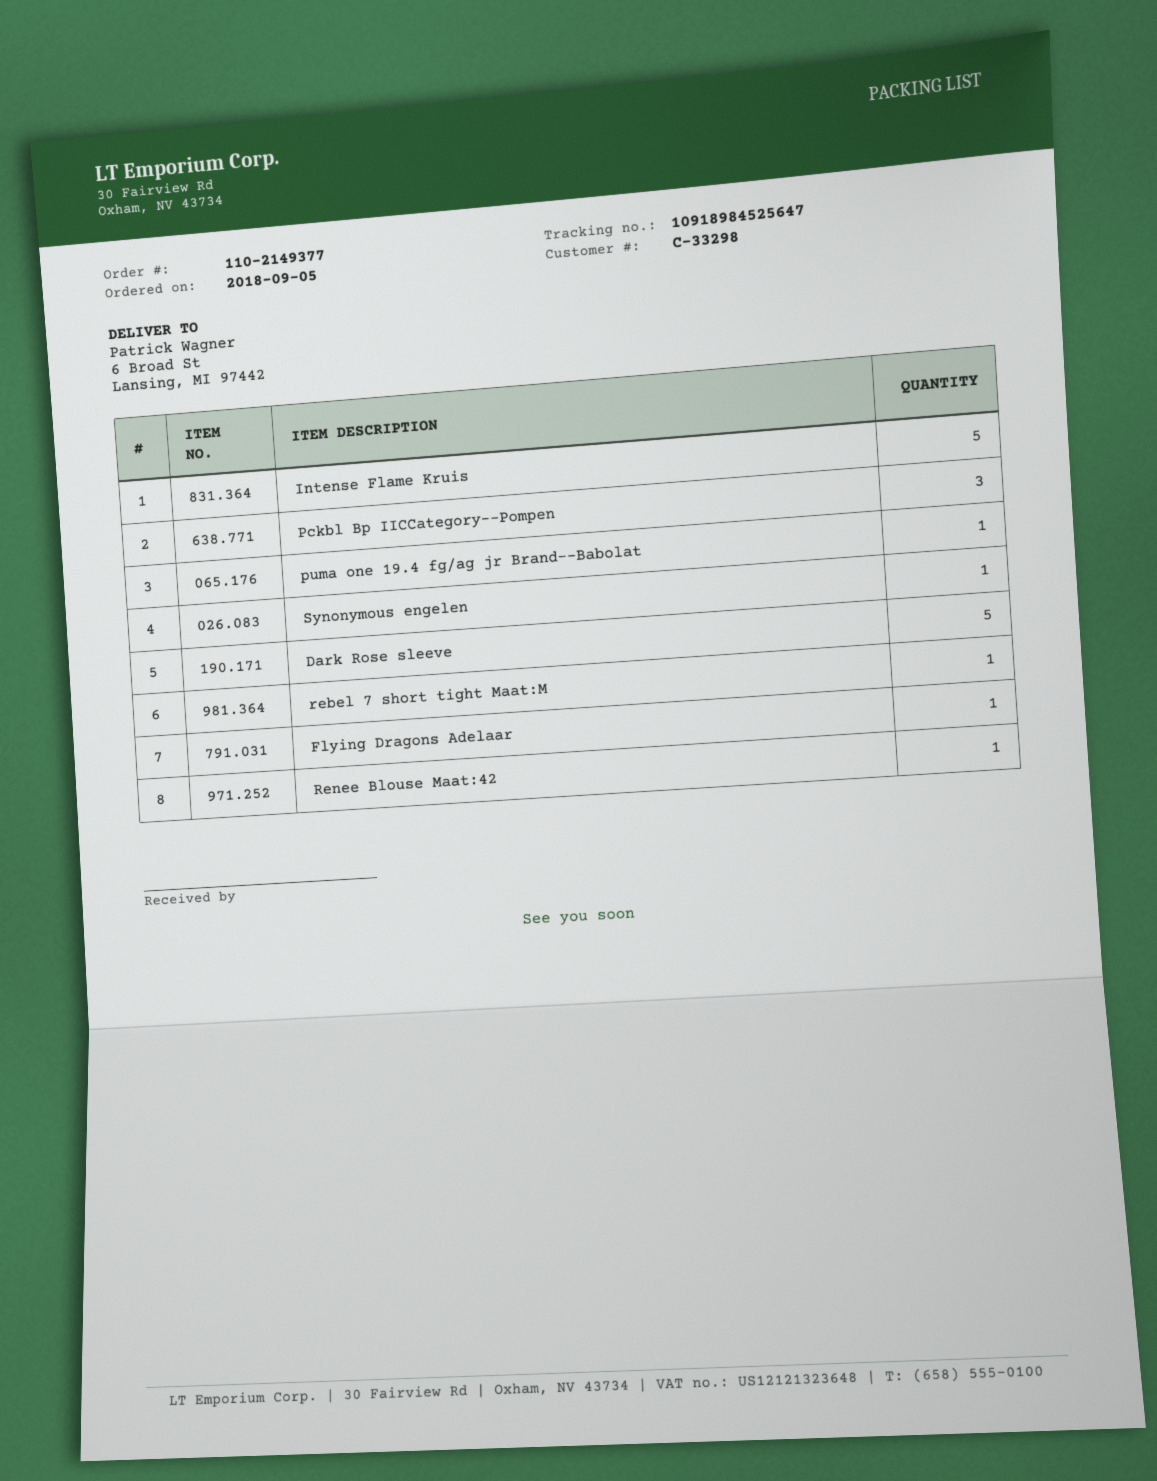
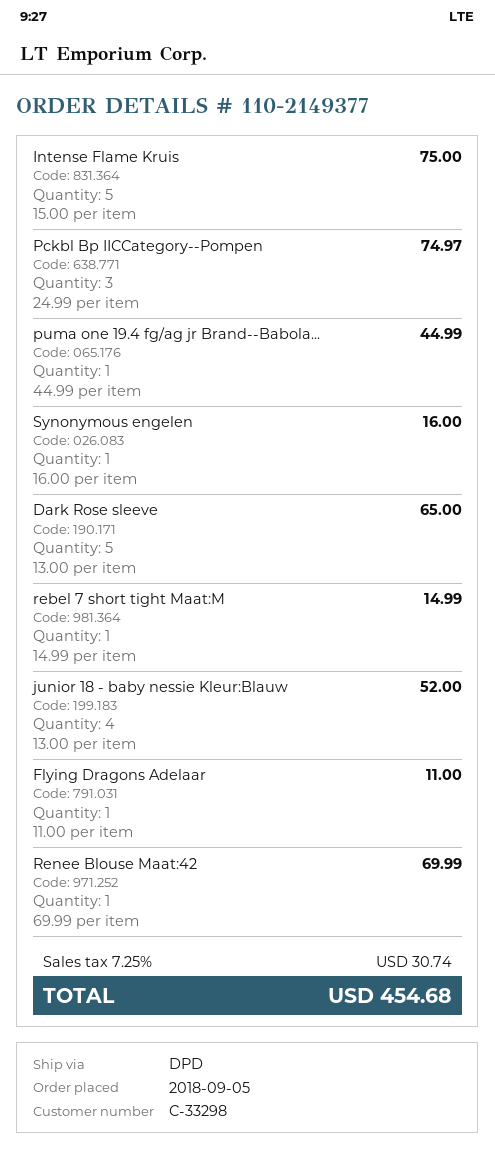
junior 18 - baby nessie Kleur:Blauw: none -> 4

